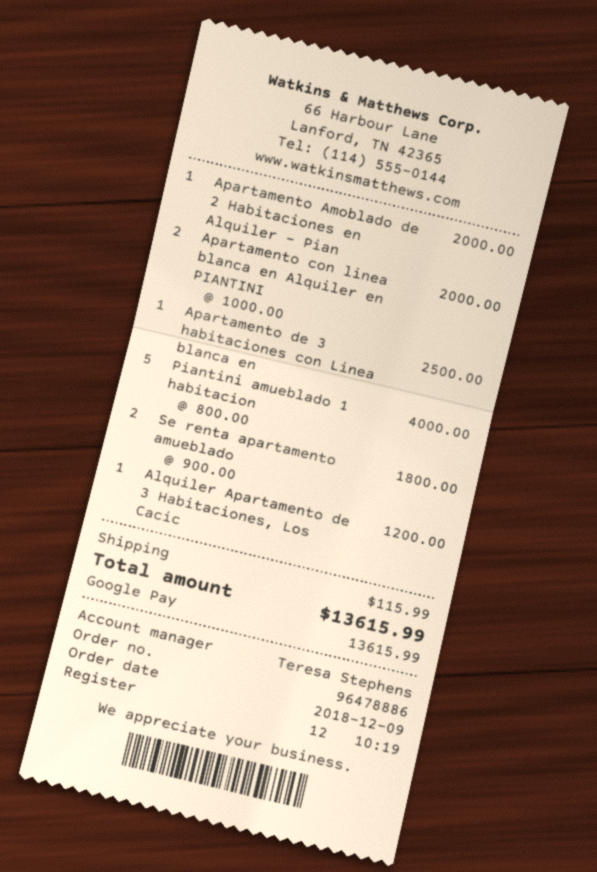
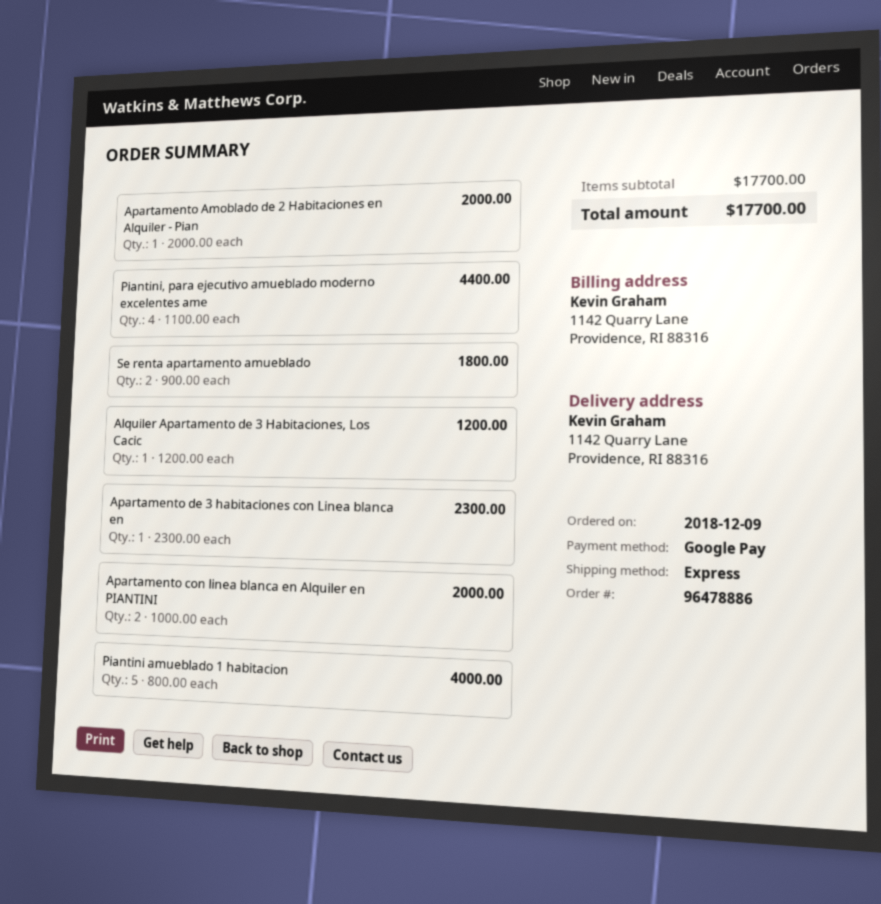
Apartamento de 3 habitaciones con Linea blanca en: 1 x 2500.00 = 2500.00 -> 1 x 2300.00 = 2300.00
Piantini, para ejecutivo amueblado moderno excelentes ame: none -> 4 x 1100.00 = 4400.00
shipping: 115.99 -> none
total: 13615.99 -> 17700.00

